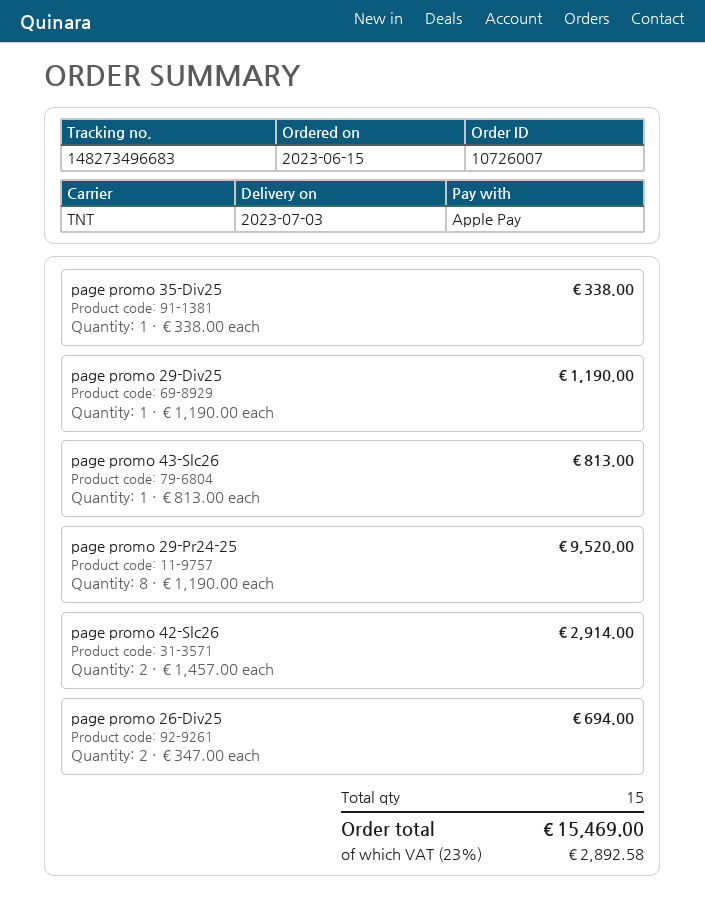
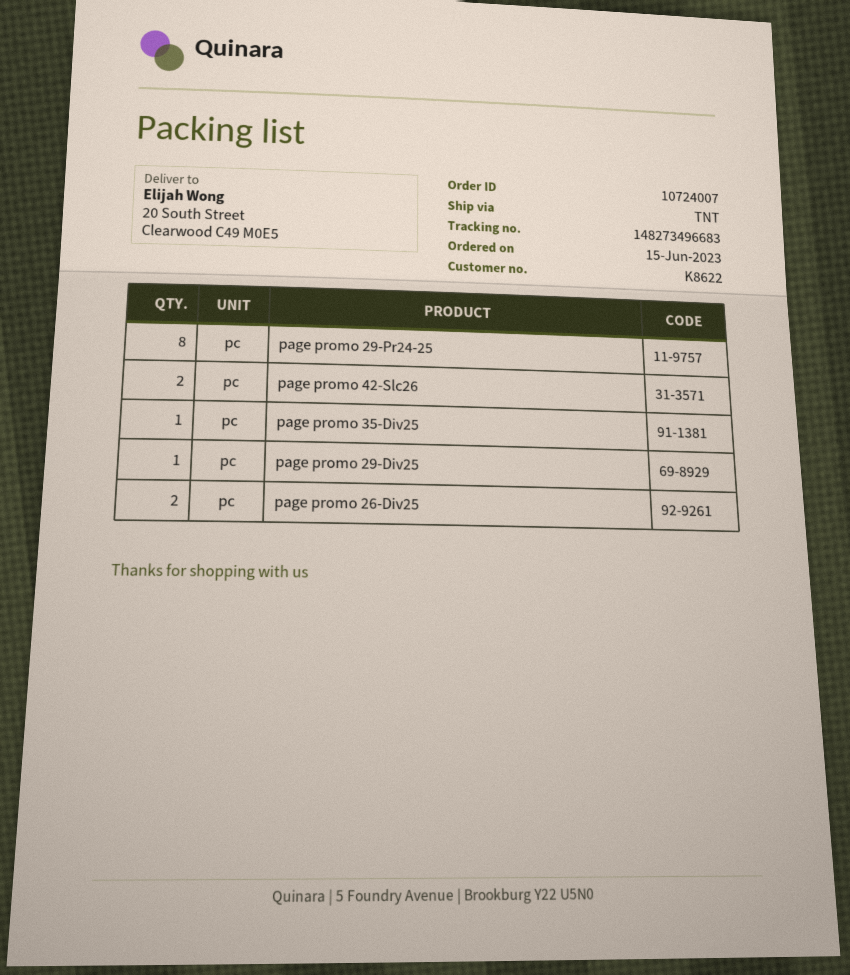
order number: 10726007 -> 10724007
page promo 43-Slc26: 1 -> none

